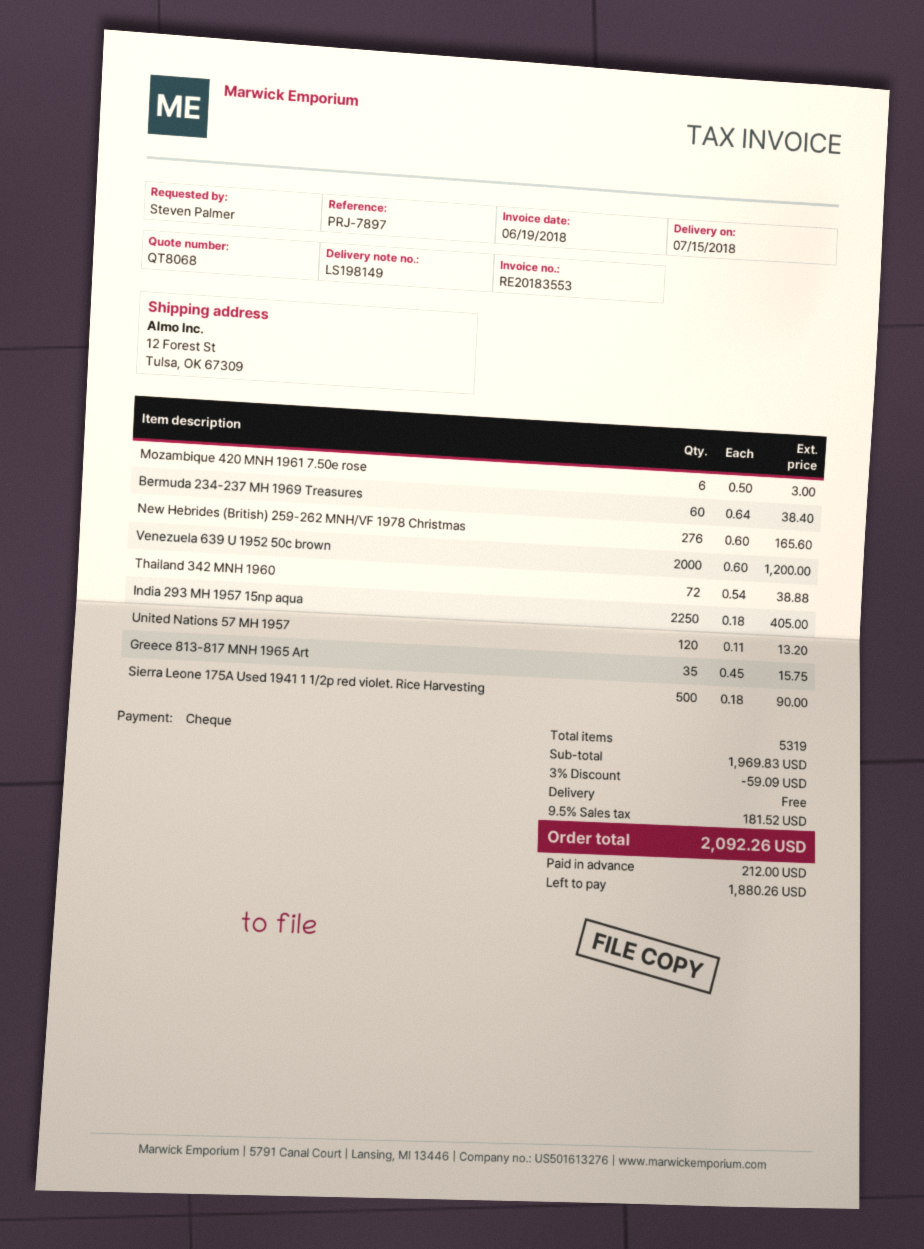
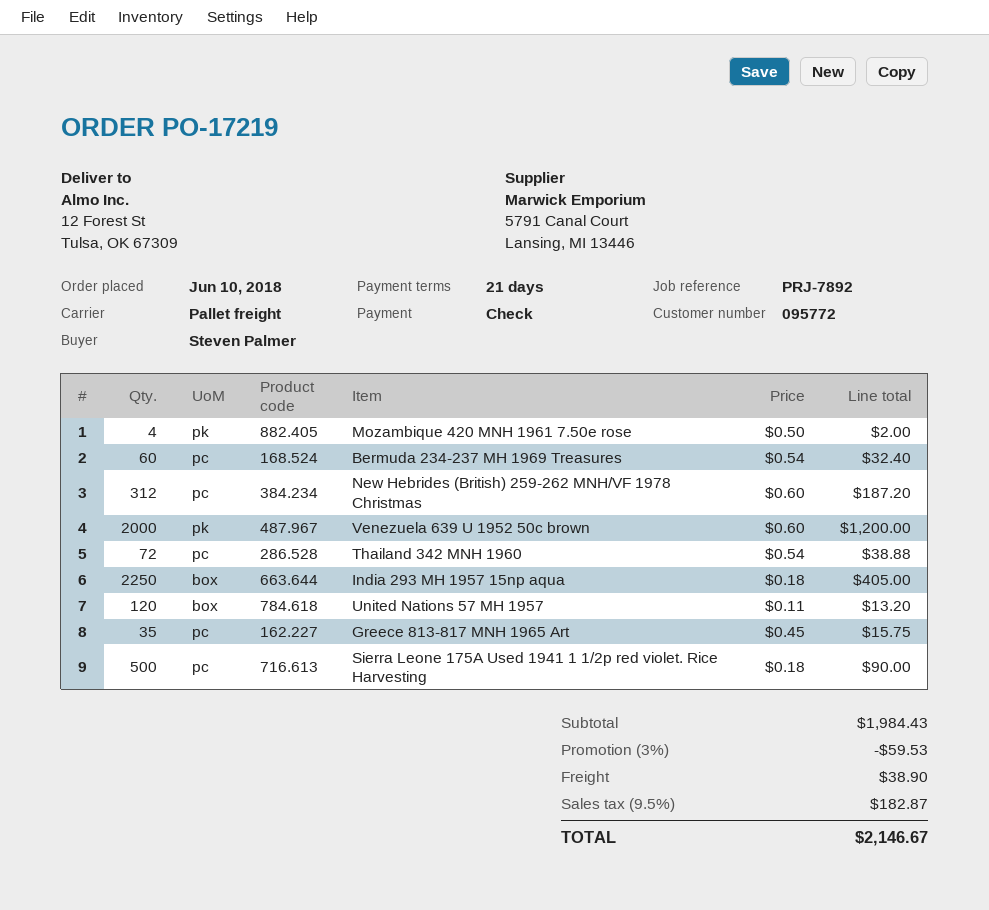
reference: PRJ-7897 -> PRJ-7892
Mozambique 420 MNH 1961 7.50e rose: 6 x 0.50 = 3.00 -> 4 x 0.50 = 2.00
Bermuda 234-237 MH 1969 Treasures: 60 x 0.64 = 38.40 -> 60 x 0.54 = 32.40
New Hebrides (British) 259-262 MNH/VF 1978 Christmas: 276 x 0.60 = 165.60 -> 312 x 0.60 = 187.20
subtotal: 1969.83 -> 1984.43
discount: 3% = 59.09 -> 3% = 59.53
shipping: 0.00 -> 38.90
tax: 9.5% = 181.52 -> 9.5% = 182.87
total: 2092.26 -> 2146.67

